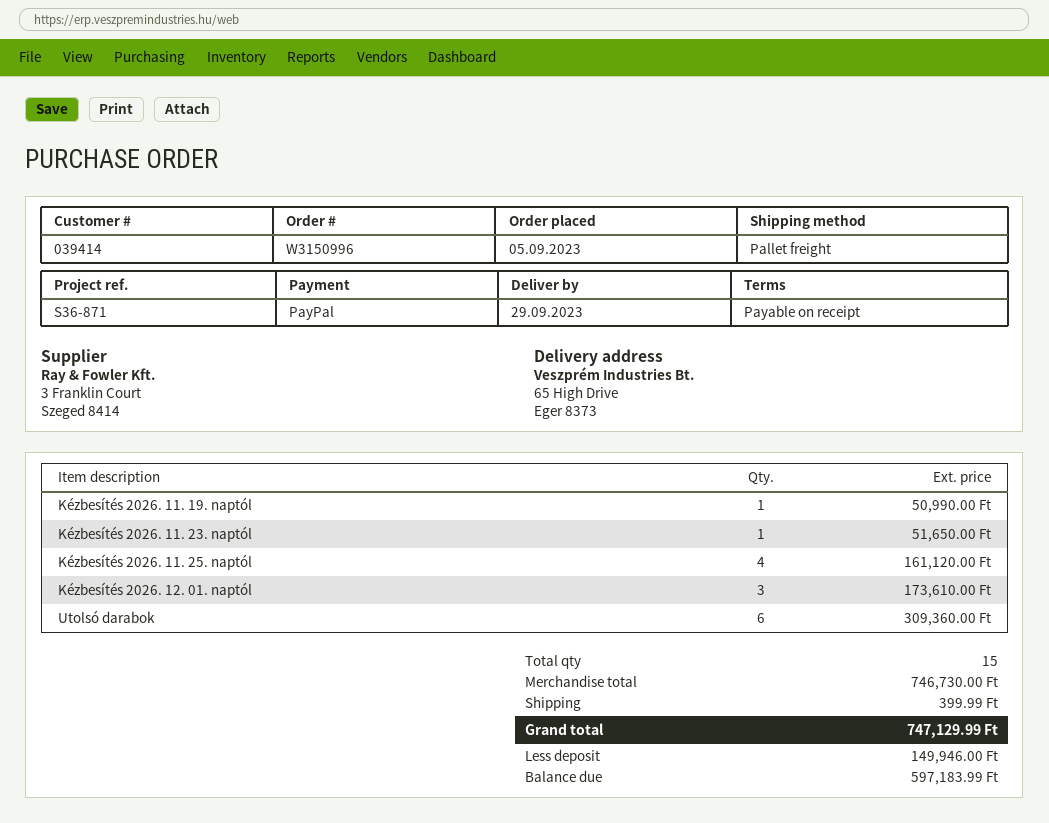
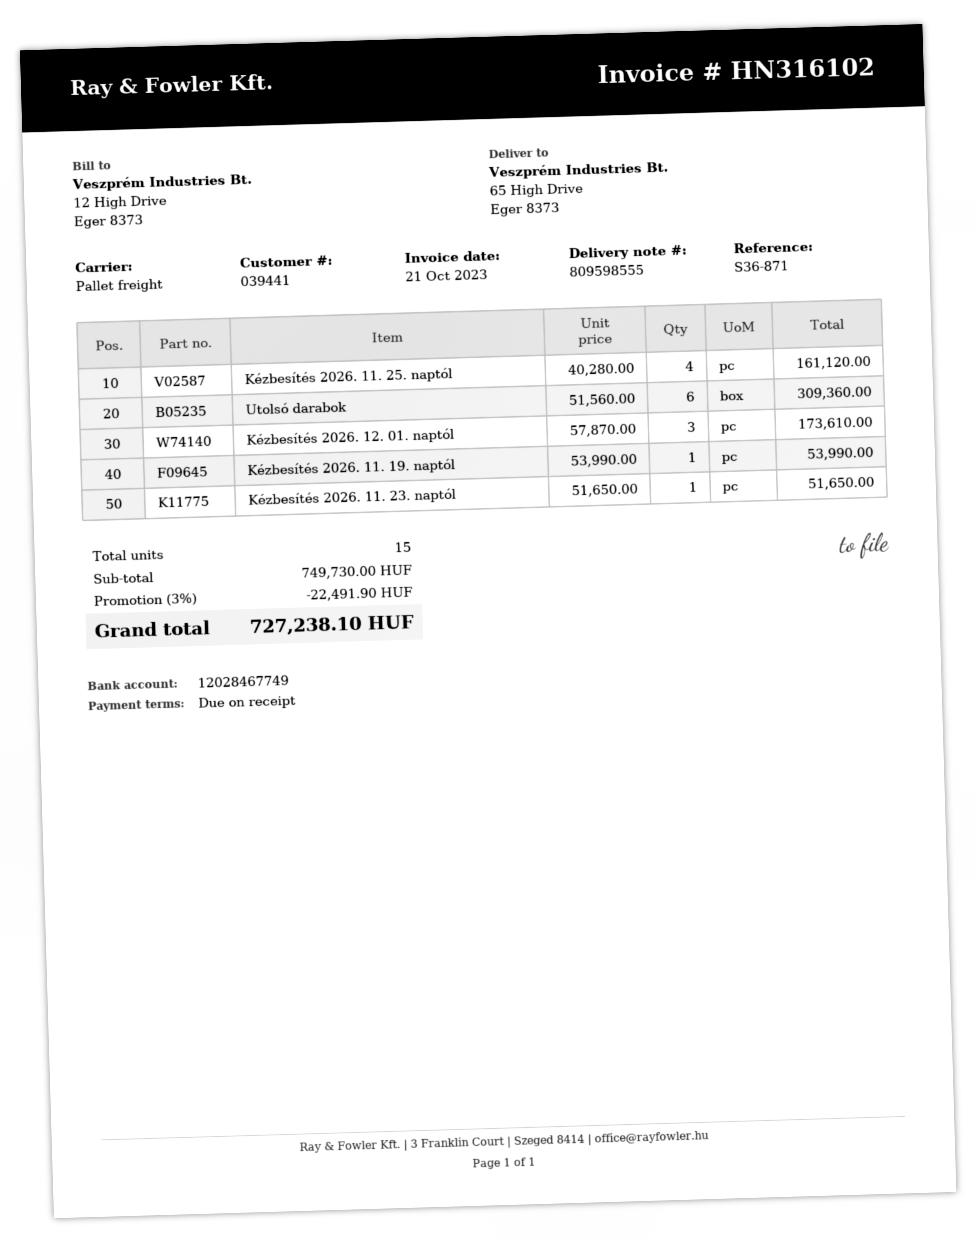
customer number: 039414 -> 039441
Kézbesítés 2026. 11. 19. naptól: 1 for 50990.00 -> 1 for 53990.00
subtotal: 746730.00 -> 749730.00
discount: none -> 3% = 22491.90
shipping: 399.99 -> none
total: 747129.99 -> 727238.10

